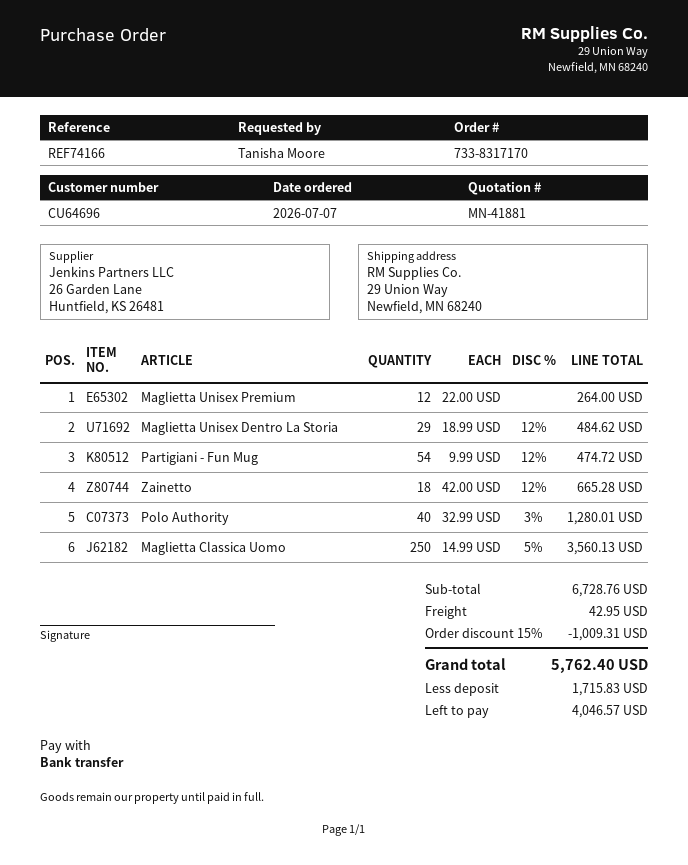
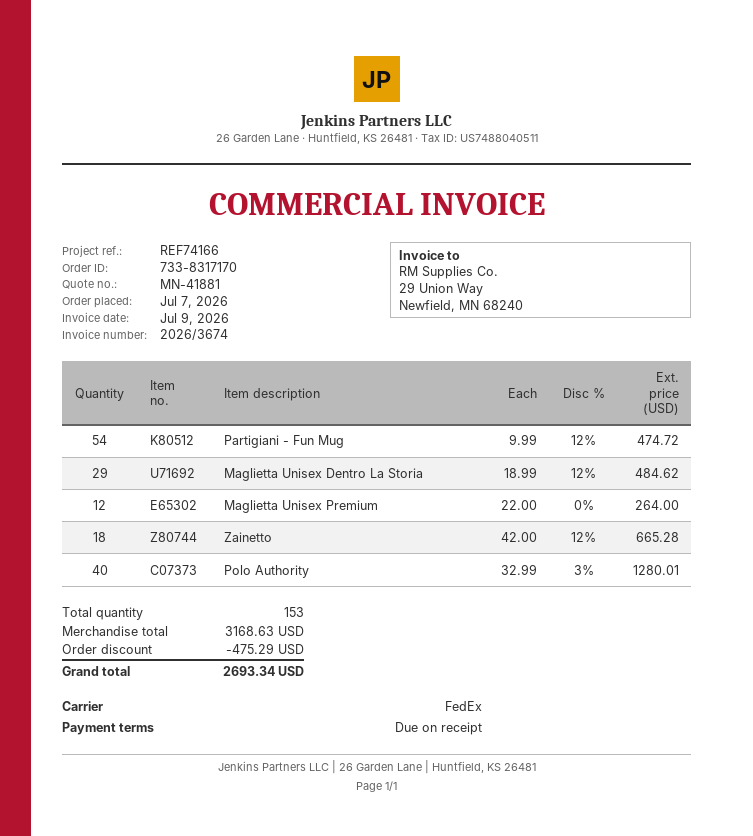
Maglietta Classica Uomo: 250 x 14.99 - 5% = 3560.13 -> none
subtotal: 6728.76 -> 3168.63
discount: 1009.31 -> 475.29
shipping: 42.95 -> none
total: 5762.40 -> 2693.34

